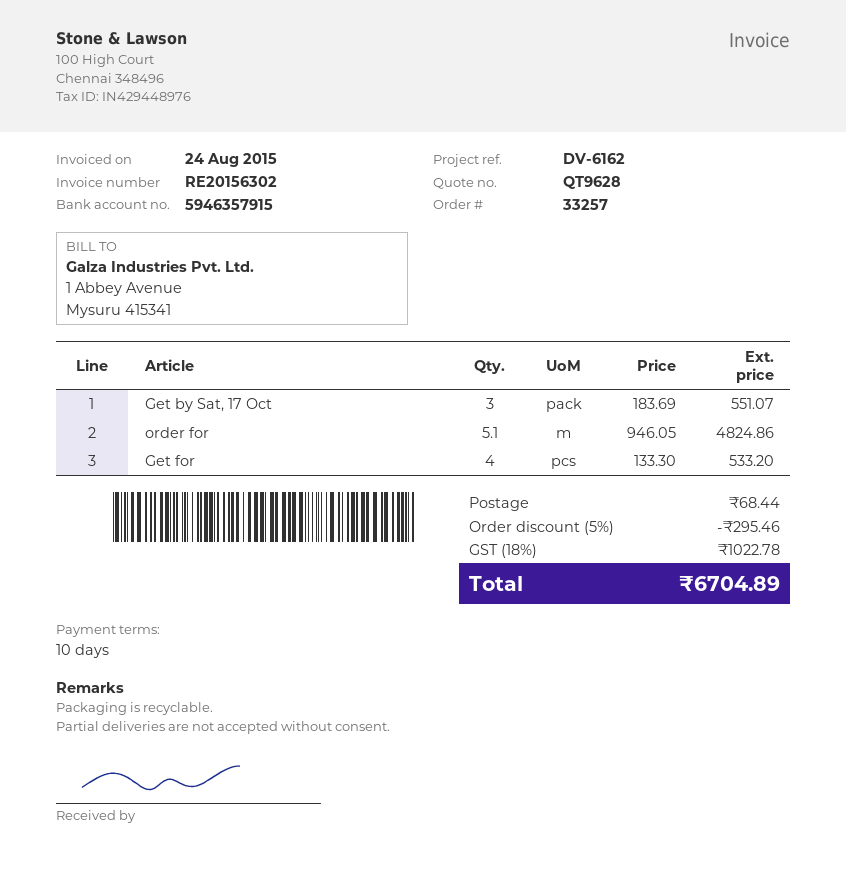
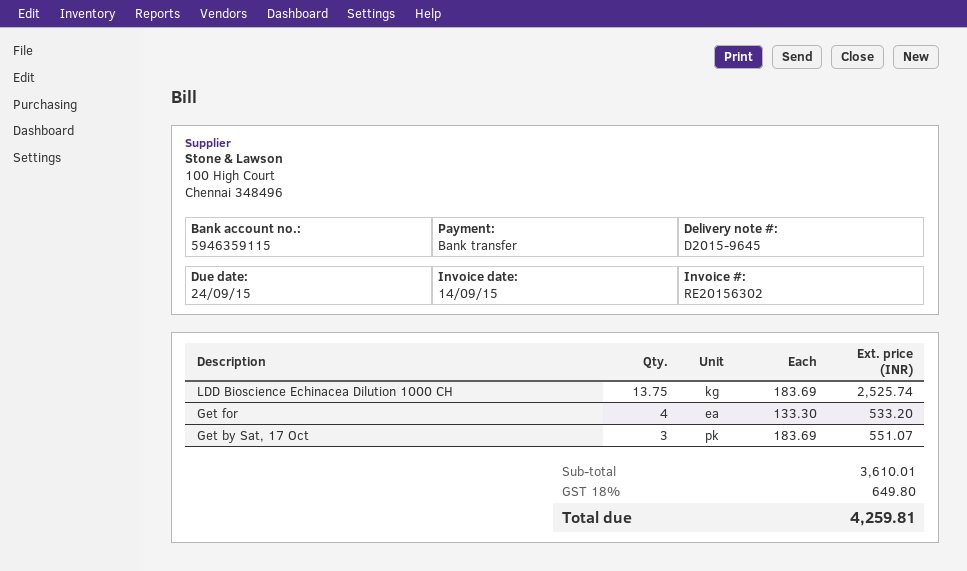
invoice date: 2015-08-24 -> 2015-09-14
bank account: 5946357915 -> 5946359115
order for: 5.1 x 946.05 = 4824.86 -> none
LDD Bioscience Echinacea Dilution 1000 CH: none -> 13.75 x 183.69 = 2525.74
discount: 5% = 295.46 -> none
shipping: 68.44 -> none
tax: 18% = 1022.78 -> 18% = 649.80
total: 6704.89 -> 4259.81

